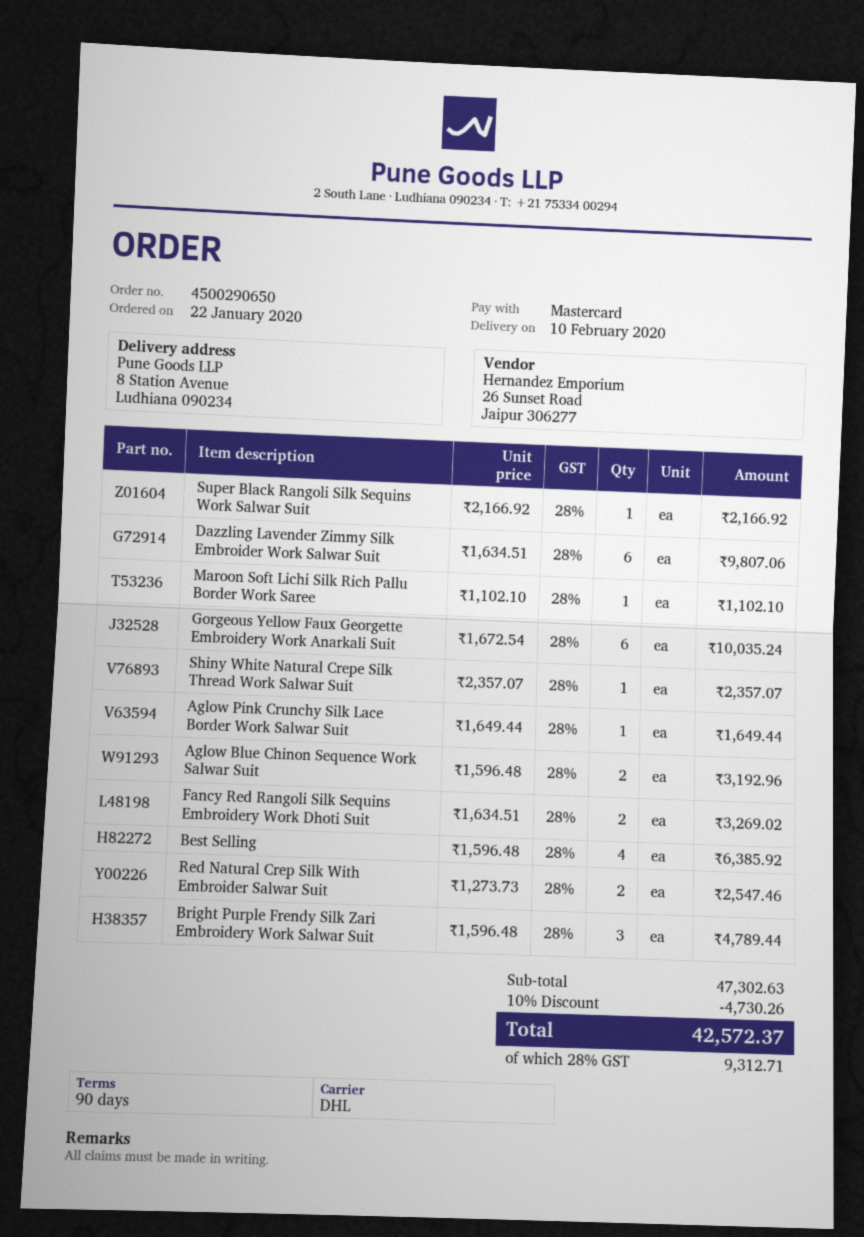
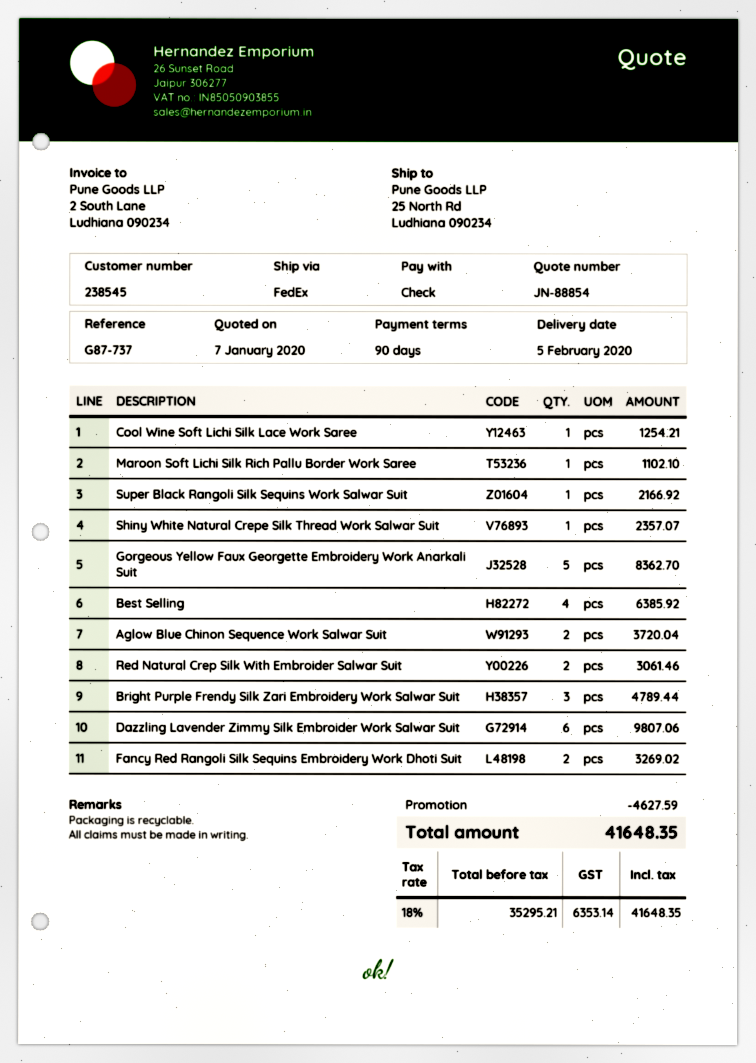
delivery date: 2020-02-10 -> 2020-02-05
payment method: Mastercard -> cheque
shipping method: DHL -> FedEx
ship to: 8 Station Avenue, Ludhiana 090234 -> 25 North Rd, Ludhiana 090234
Gorgeous Yellow Faux Georgette Embroidery Work Anarkali Suit: 6 for 10035.24 -> 5 for 8362.70
Aglow Pink Crunchy Silk Lace Border Work Salwar Suit: 1 for 1649.44 -> none
Aglow Blue Chinon Sequence Work Salwar Suit: 2 for 3192.96 -> 2 for 3720.04
Red Natural Crep Silk With Embroider Salwar Suit: 2 for 2547.46 -> 2 for 3061.46
Cool Wine Soft Lichi Silk Lace Work Saree: none -> 1 for 1254.21
discount: 4730.26 -> 4627.59
tax: 28% = 9312.71 -> 18% = 6353.14
total: 42572.37 -> 41648.35

